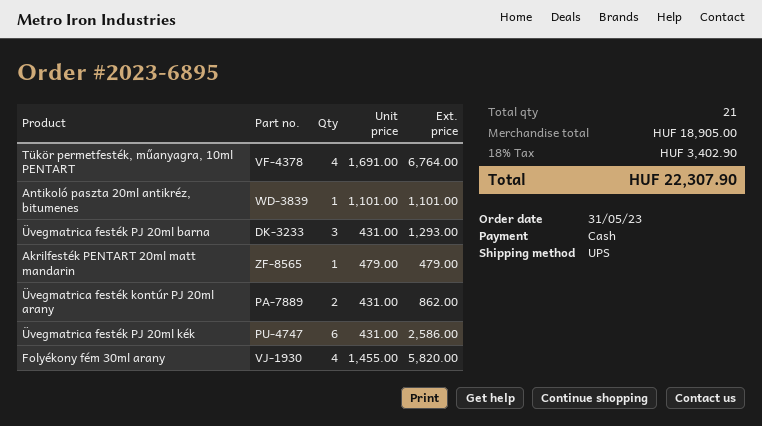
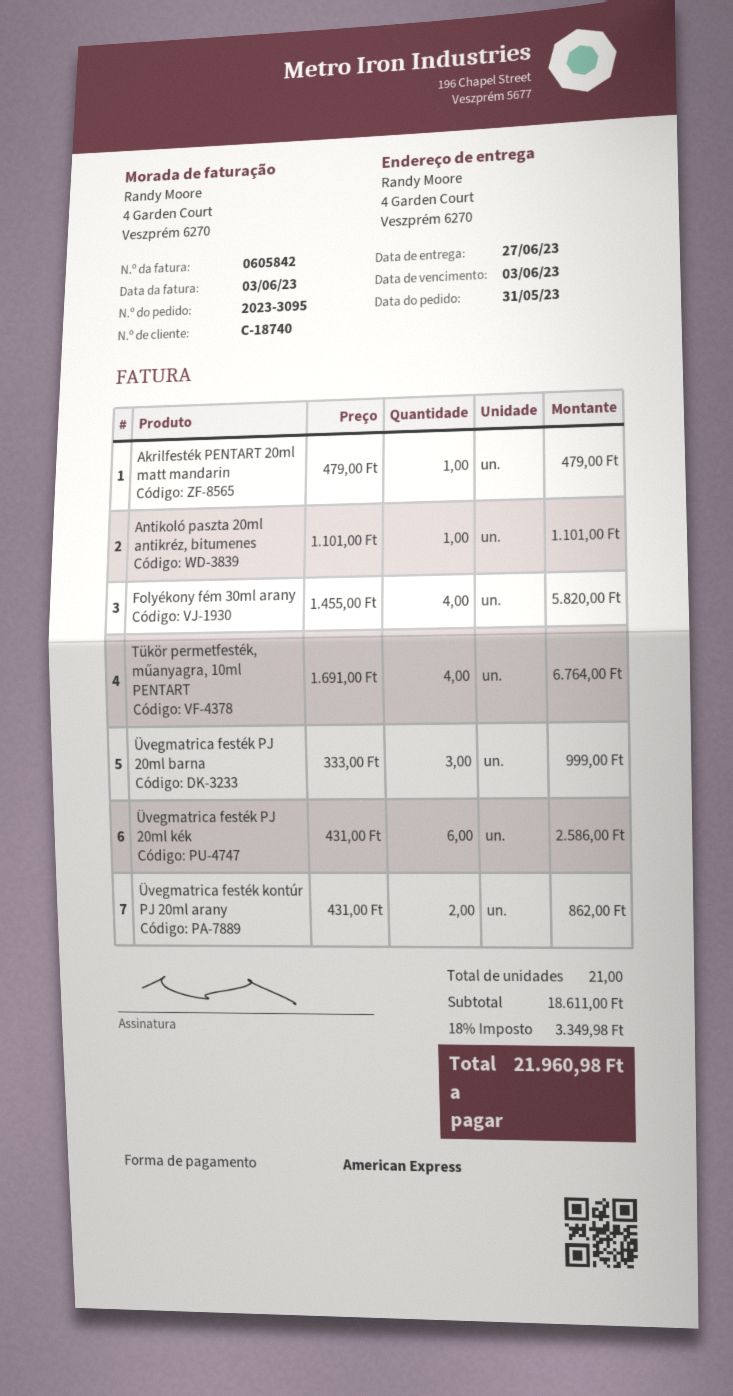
order number: 2023-6895 -> 2023-3095
payment method: cash -> American Express
Üvegmatrica festék PJ 20ml barna: 3 x 431.00 = 1293.00 -> 3 x 333.00 = 999.00
subtotal: 18905.00 -> 18611.00
tax: 18% = 3402.90 -> 18% = 3349.98
total: 22307.90 -> 21960.98

